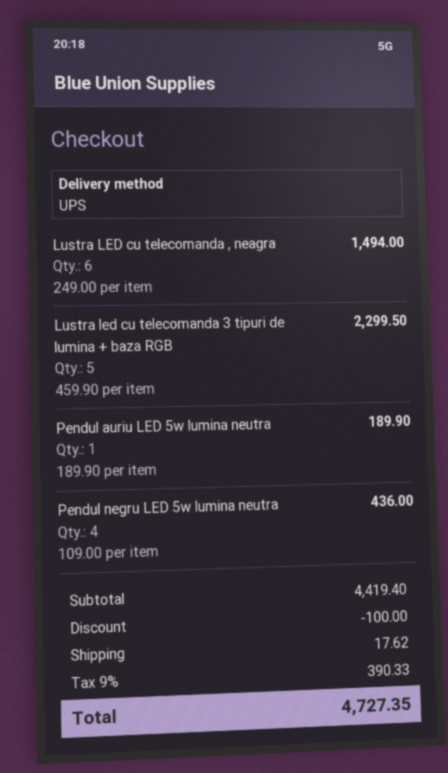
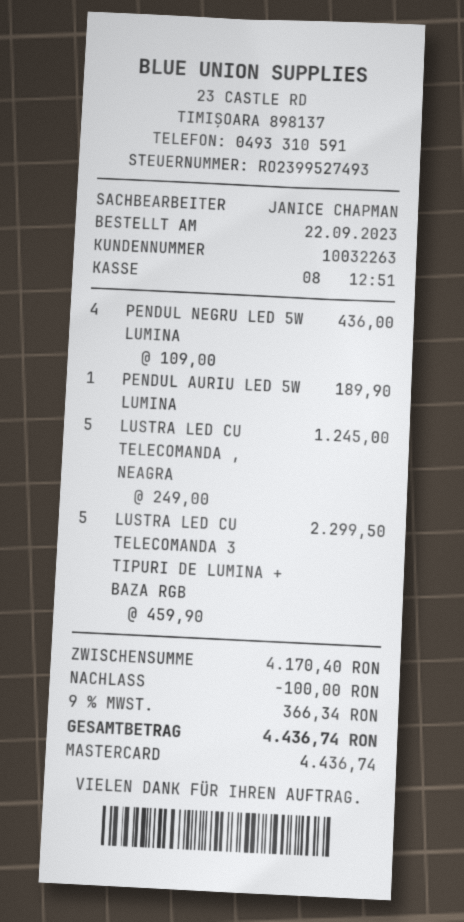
Lustra LED cu telecomanda , neagra: 6 x 249.00 = 1494.00 -> 5 x 249.00 = 1245.00
subtotal: 4419.40 -> 4170.40
shipping: 17.62 -> none
tax: 9% = 390.33 -> 9% = 366.34
total: 4727.35 -> 4436.74

